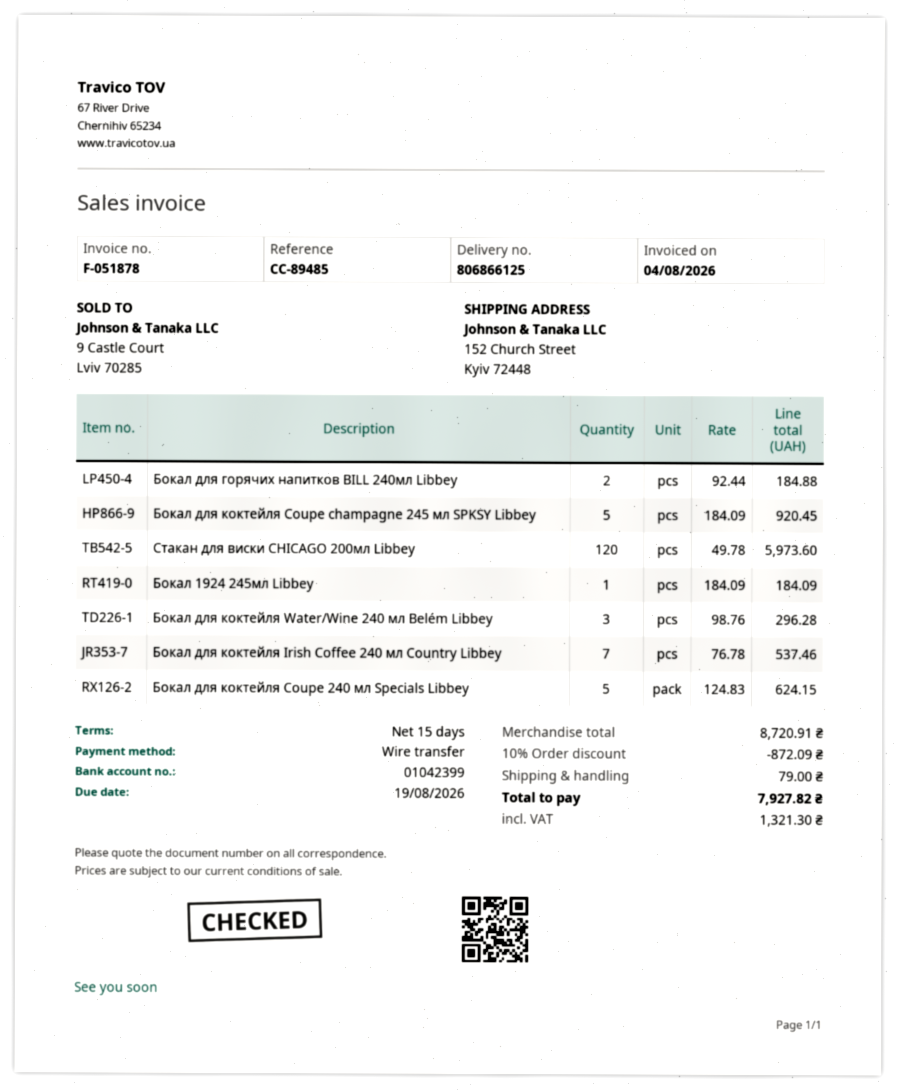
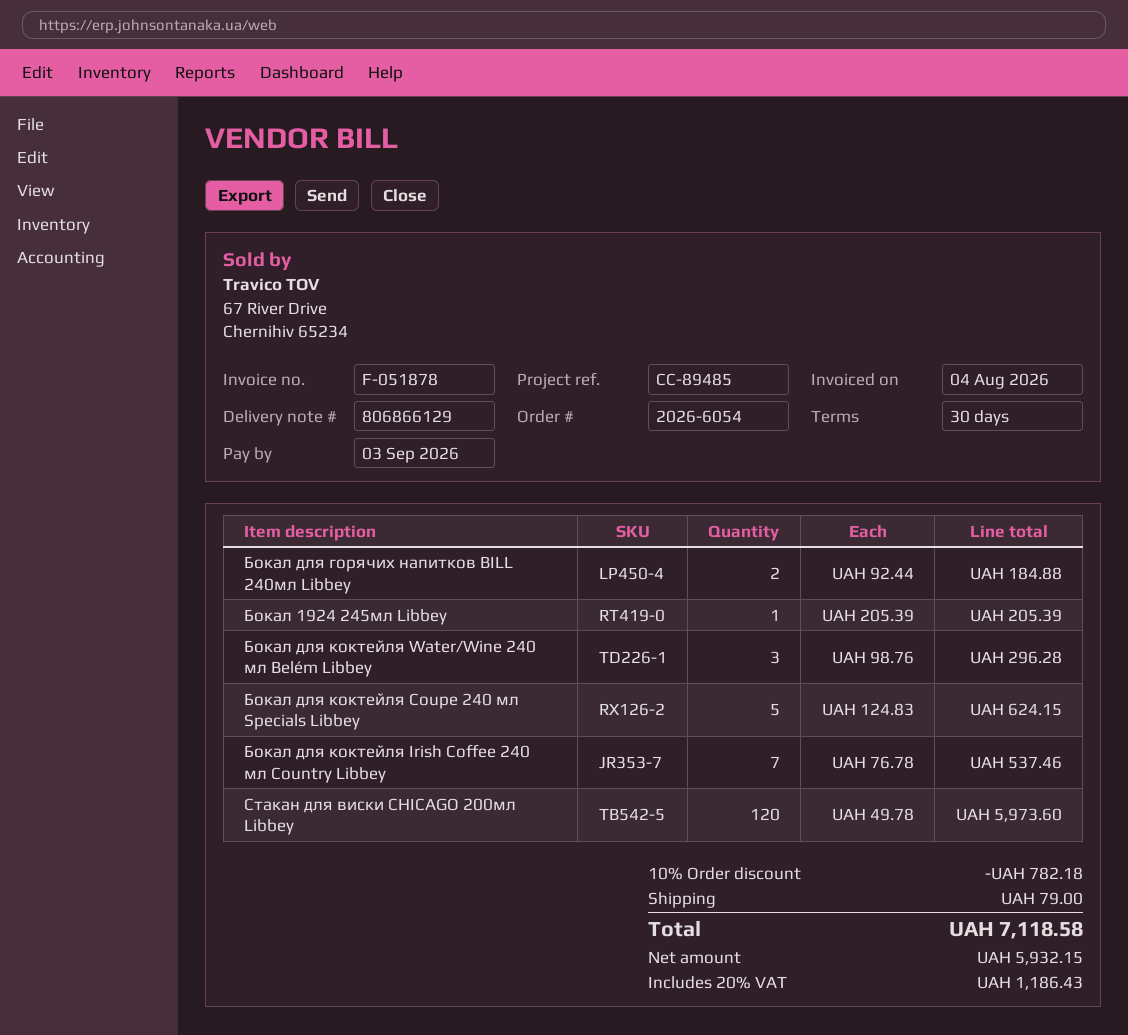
delivery note number: 806866125 -> 806866129
payment terms: 15 days -> 30 days
due date: 2026-08-19 -> 2026-09-03
Бокал для коктейля Coupe champagne 245 мл SPKSY Libbey: 5 x 184.09 = 920.45 -> none
Бокал 1924 245мл Libbey: 1 x 184.09 = 184.09 -> 1 x 205.39 = 205.39
discount: 10% = 872.09 -> 10% = 782.18
tax: 1321.30 -> 1186.43
total: 7927.82 -> 7118.58

